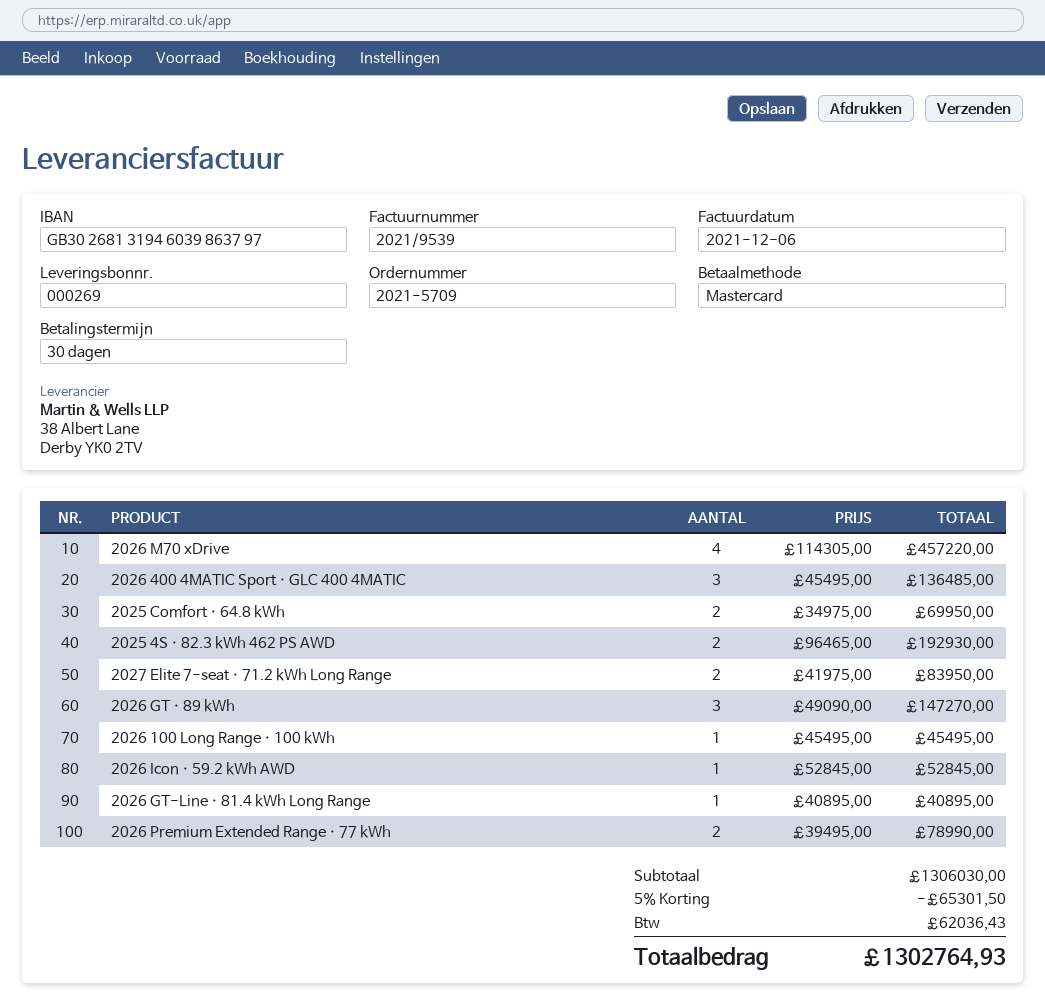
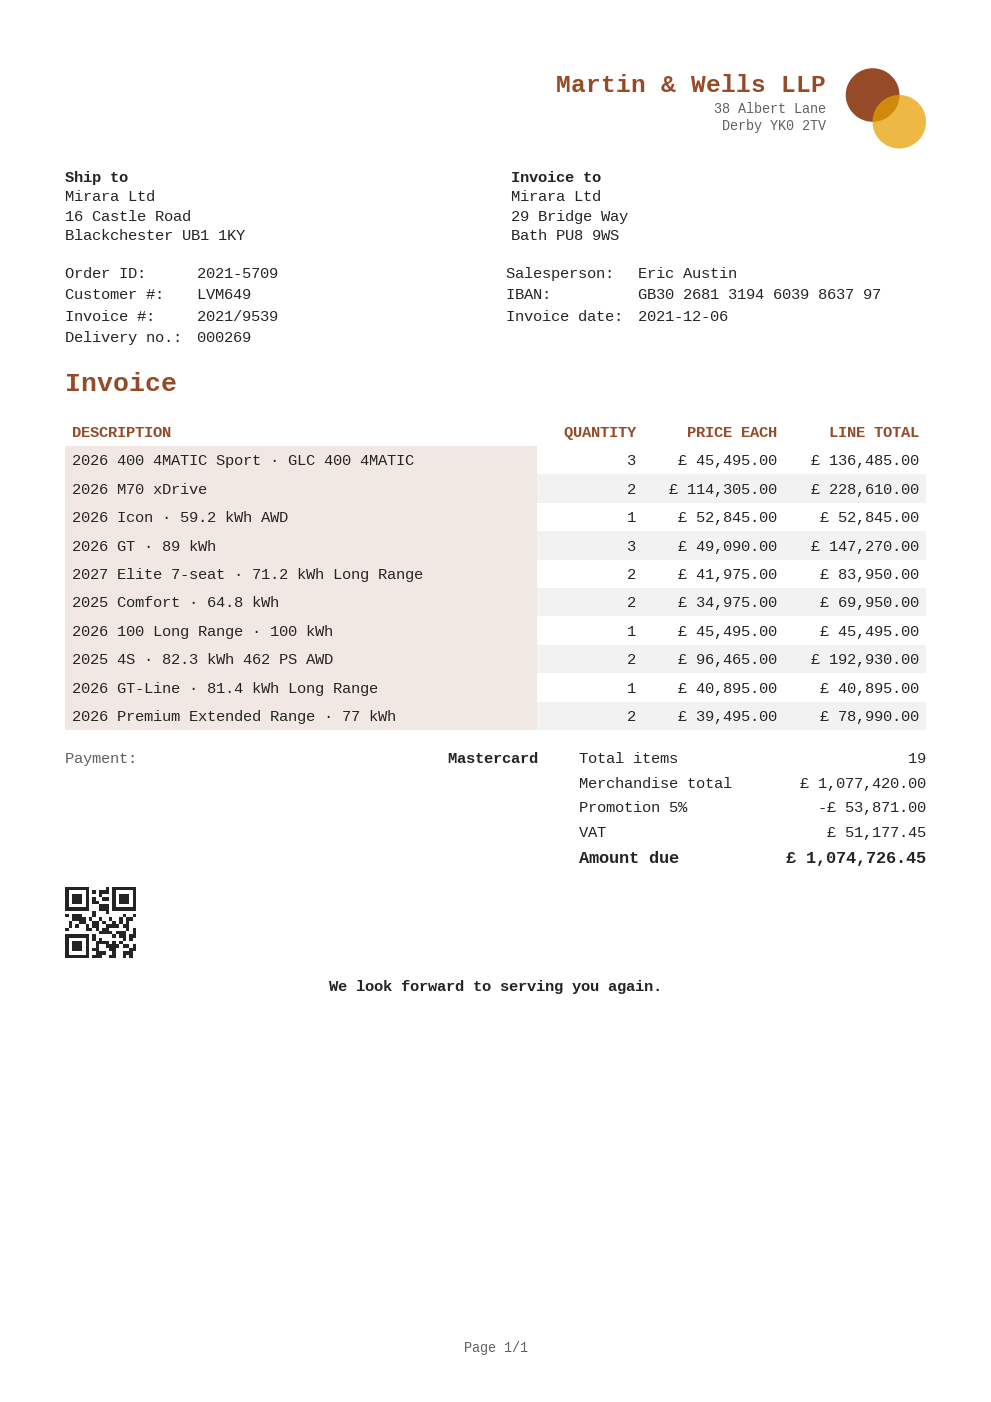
2026 M70 xDrive: 4 x 114305.00 = 457220.00 -> 2 x 114305.00 = 228610.00
subtotal: 1306030.00 -> 1077420.00
discount: 5% = 65301.50 -> 5% = 53871.00
tax: 62036.43 -> 51177.45
total: 1302764.93 -> 1074726.45

